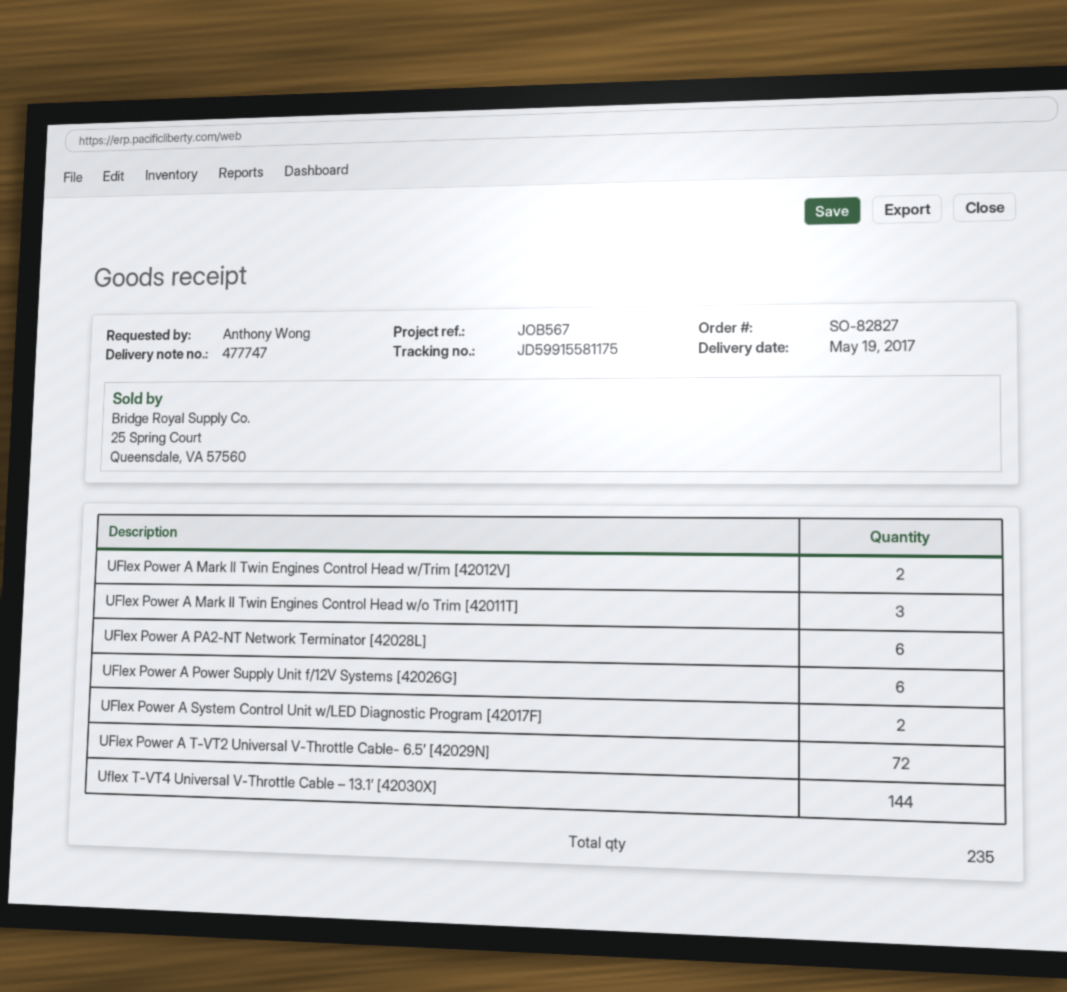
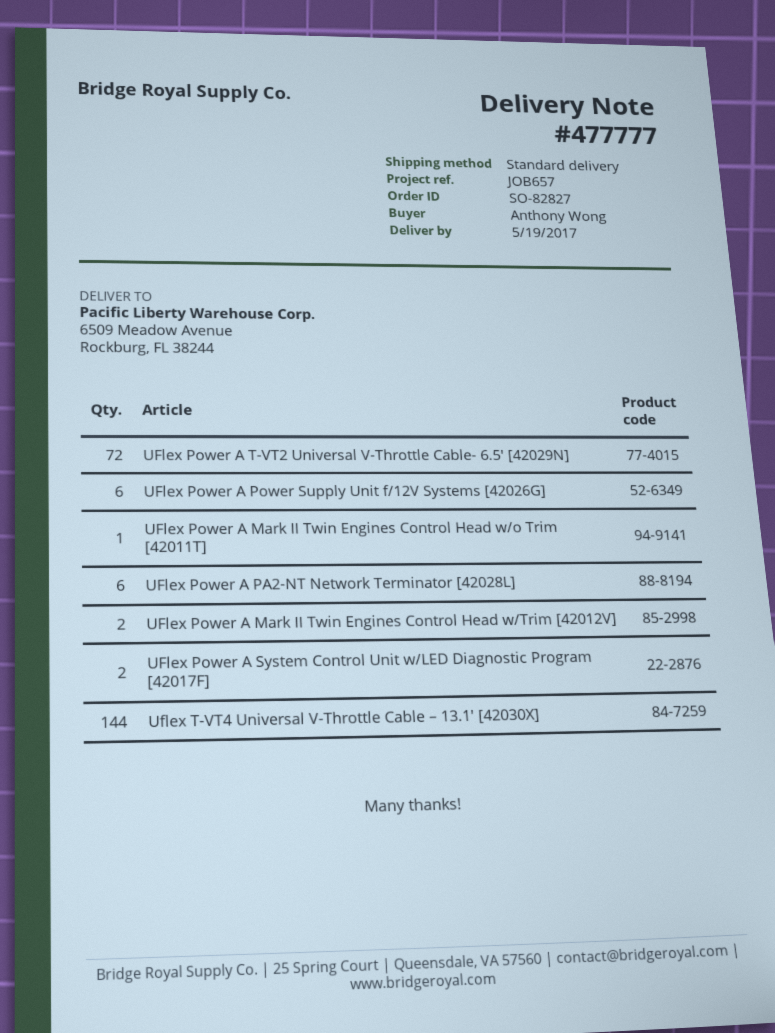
delivery note number: 477747 -> 477777
reference: JOB567 -> JOB657
UFlex Power A Mark II Twin Engines Control Head w/o Trim [42011T]: 3 -> 1

